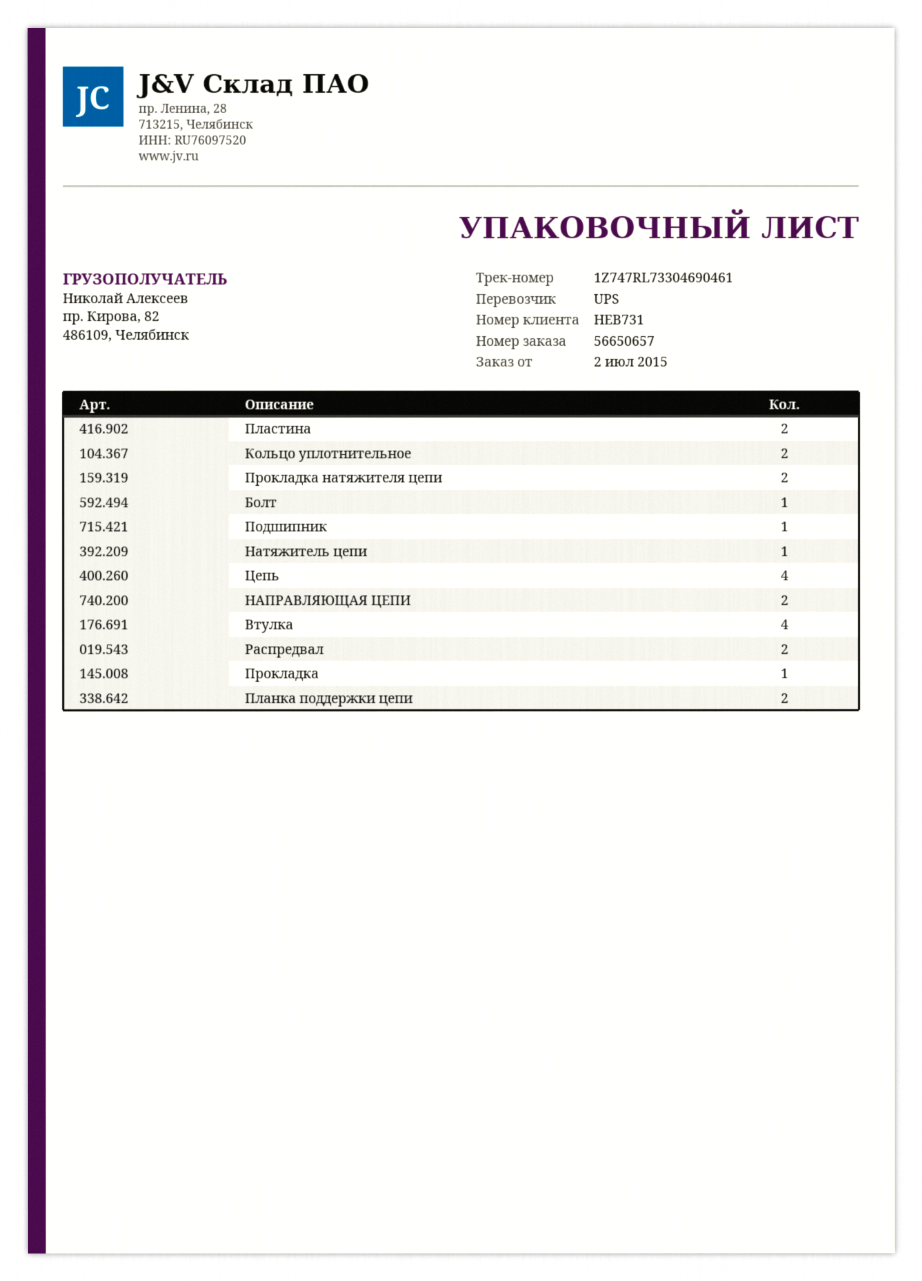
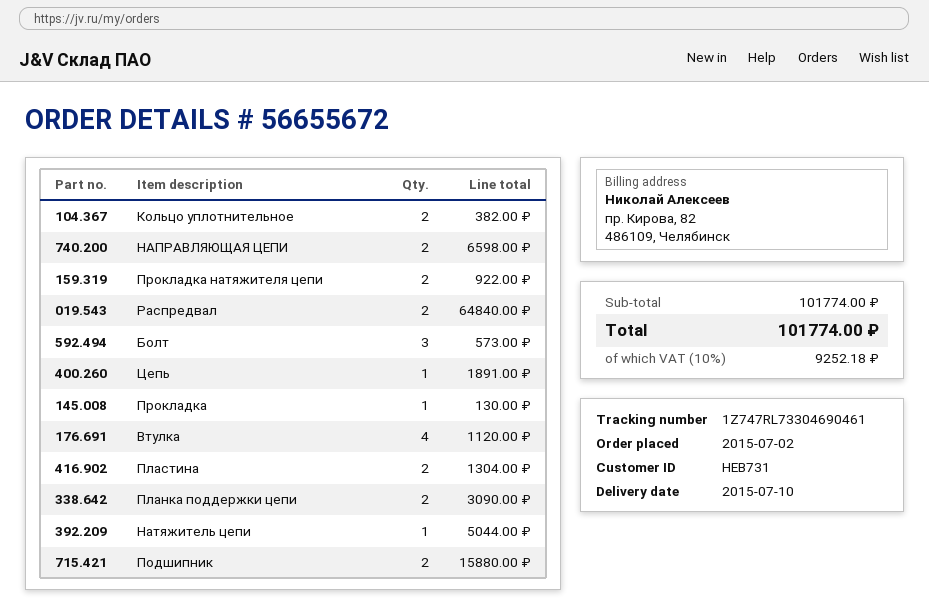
order number: 56650657 -> 56655672
Болт: 1 -> 3
Подшипник: 1 -> 2
Цепь: 4 -> 1

